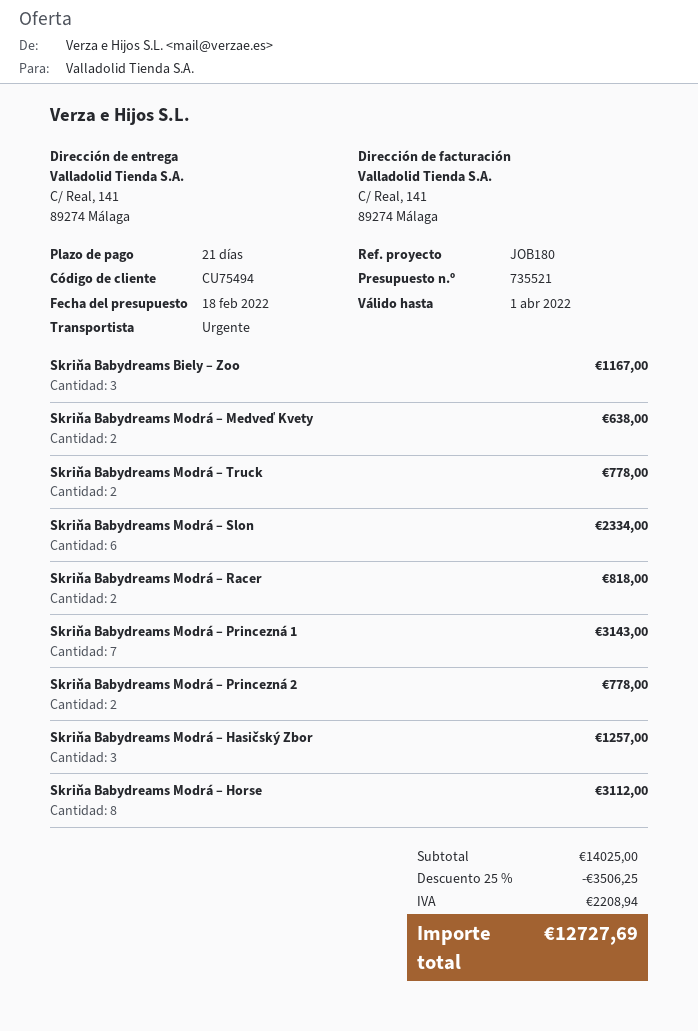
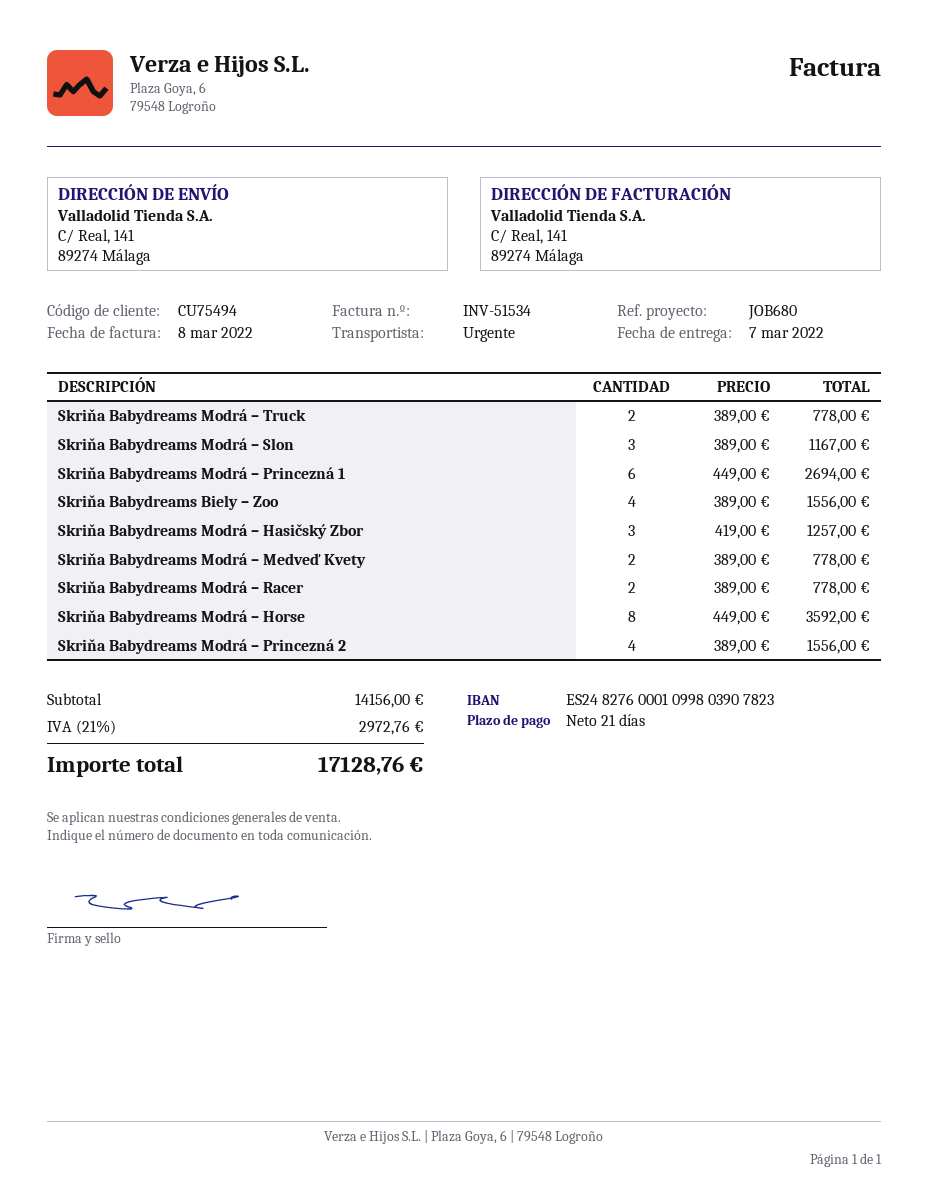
reference: JOB180 -> JOB680
Skriňa Babydreams Biely – Zoo: 3 for 1167.00 -> 4 for 1556.00
Skriňa Babydreams Modrá – Medveď Kvety: 2 for 638.00 -> 2 for 778.00
Skriňa Babydreams Modrá – Slon: 6 for 2334.00 -> 3 for 1167.00
Skriňa Babydreams Modrá – Racer: 2 for 818.00 -> 2 for 778.00
Skriňa Babydreams Modrá – Princezná 1: 7 for 3143.00 -> 6 for 2694.00
Skriňa Babydreams Modrá – Princezná 2: 2 for 778.00 -> 4 for 1556.00
Skriňa Babydreams Modrá – Horse: 8 for 3112.00 -> 8 for 3592.00
subtotal: 14025.00 -> 14156.00
discount: 25% = 3506.25 -> none
tax: 2208.94 -> 2972.76
total: 12727.69 -> 17128.76

